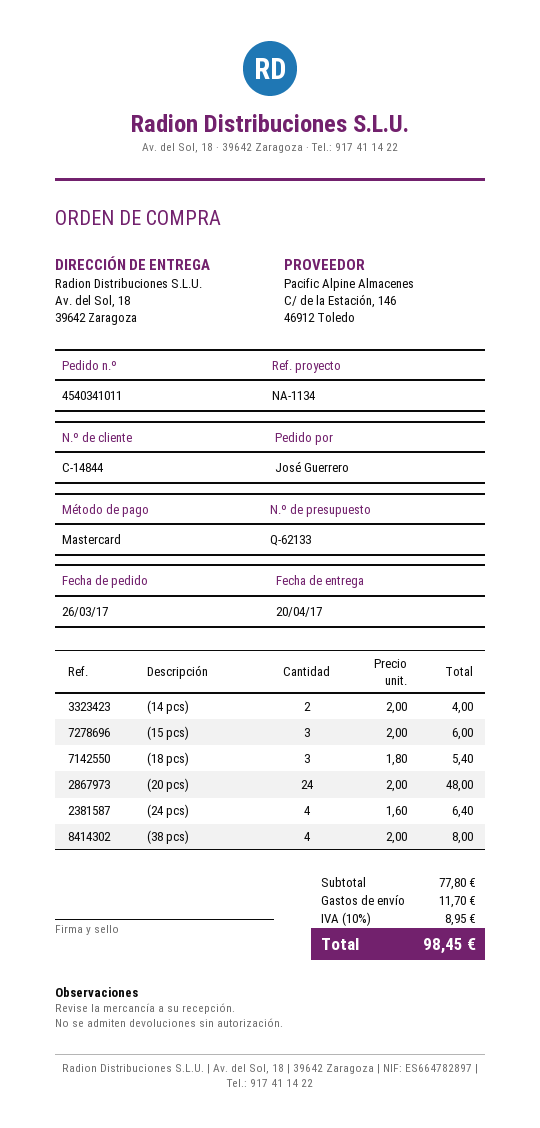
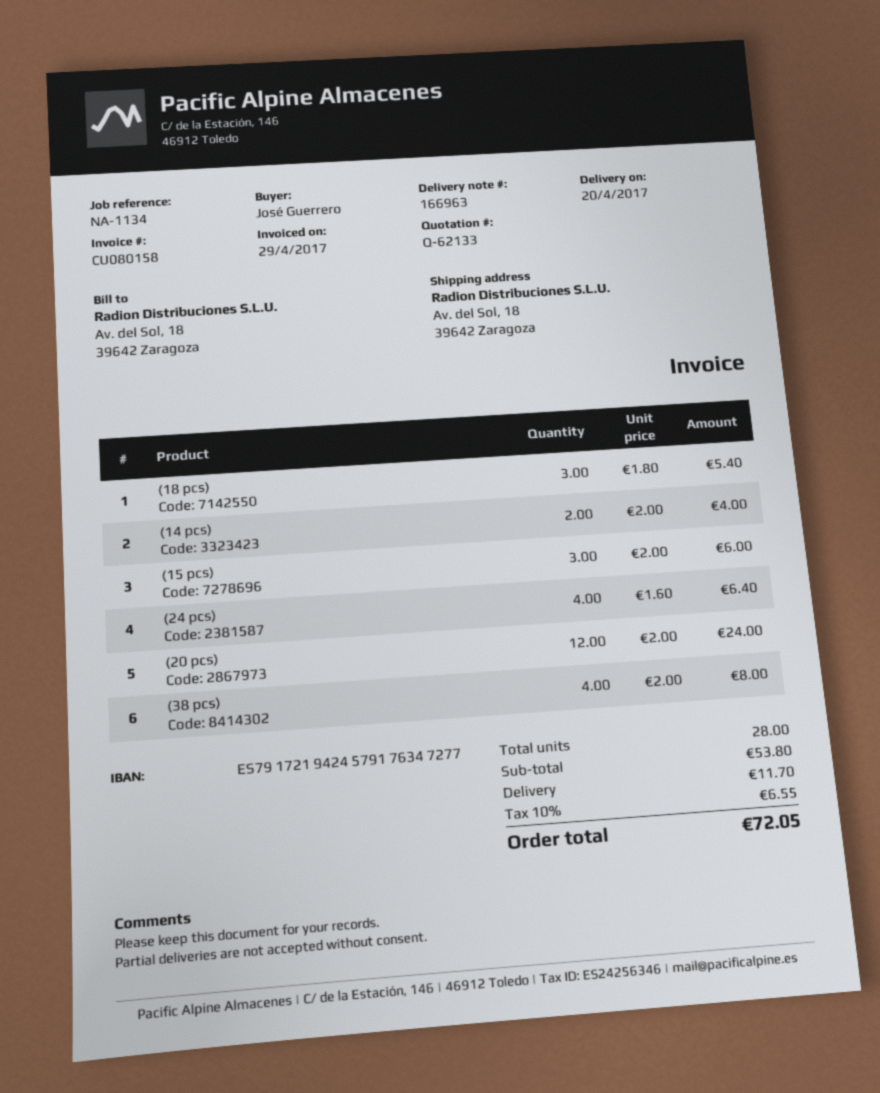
(20 pcs): 24 x 2.00 = 48.00 -> 12 x 2.00 = 24.00
subtotal: 77.80 -> 53.80
tax: 10% = 8.95 -> 10% = 6.55
total: 98.45 -> 72.05

